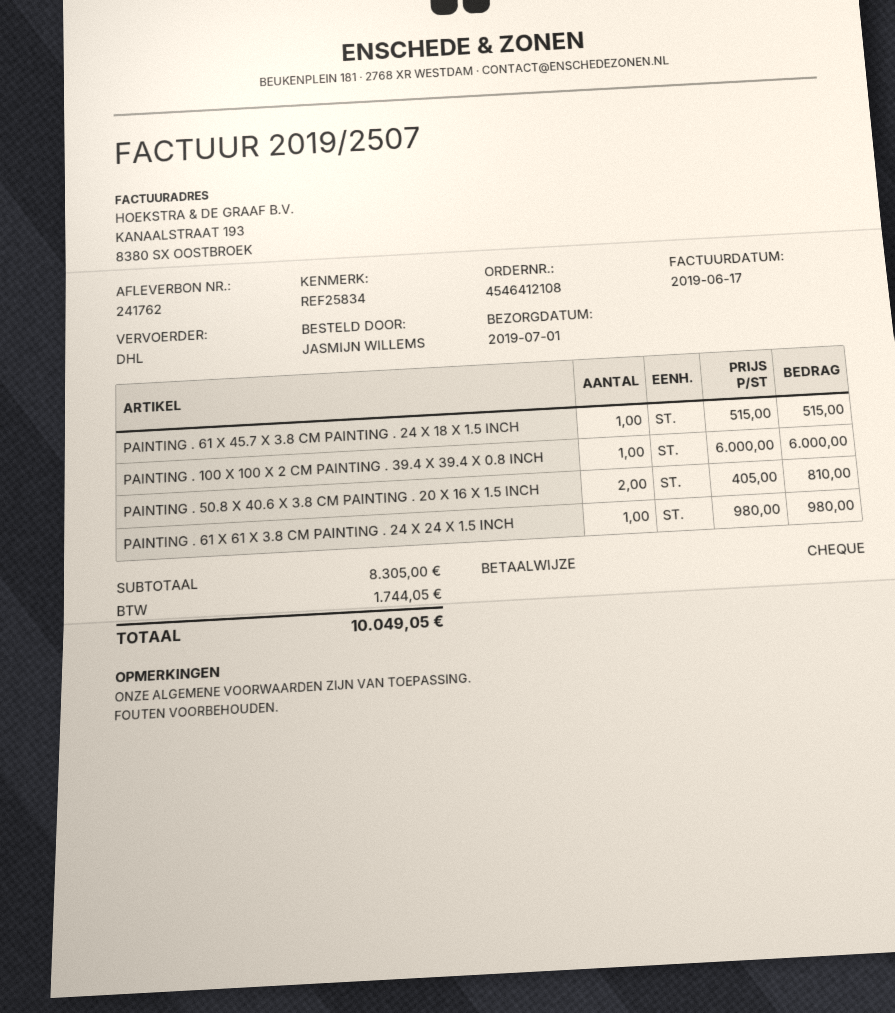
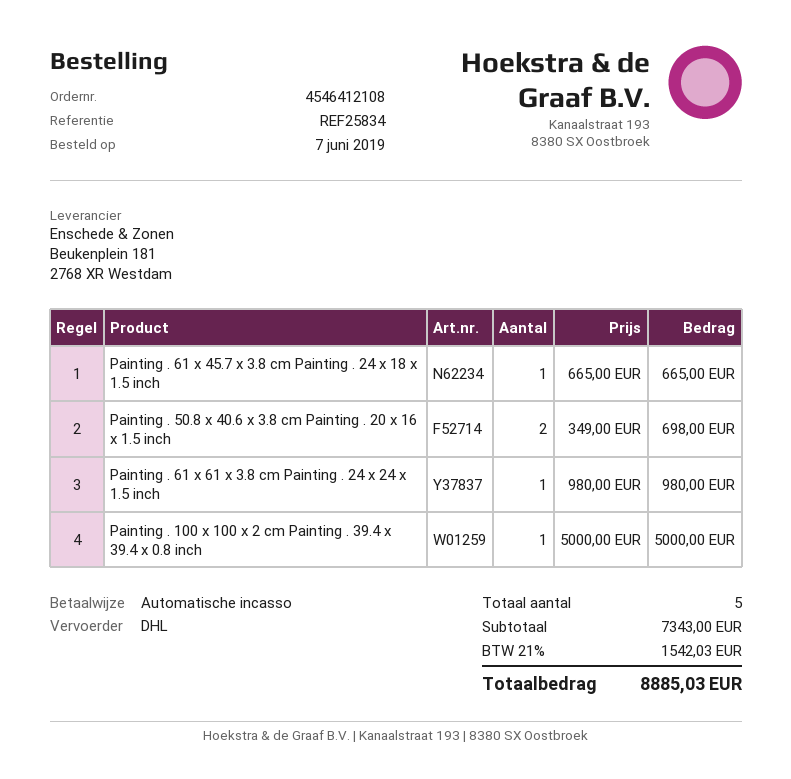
payment method: cheque -> direct debit
PAINTING . 61 X 45.7 X 3.8 CM PAINTING . 24 X 18 X 1.5 INCH: 1 x 515.00 = 515.00 -> 1 x 665.00 = 665.00
PAINTING . 100 X 100 X 2 CM PAINTING . 39.4 X 39.4 X 0.8 INCH: 1 x 6000.00 = 6000.00 -> 1 x 5000.00 = 5000.00
PAINTING . 50.8 X 40.6 X 3.8 CM PAINTING . 20 X 16 X 1.5 INCH: 2 x 405.00 = 810.00 -> 2 x 349.00 = 698.00
subtotal: 8305.00 -> 7343.00
tax: 1744.05 -> 1542.03
total: 10049.05 -> 8885.03

